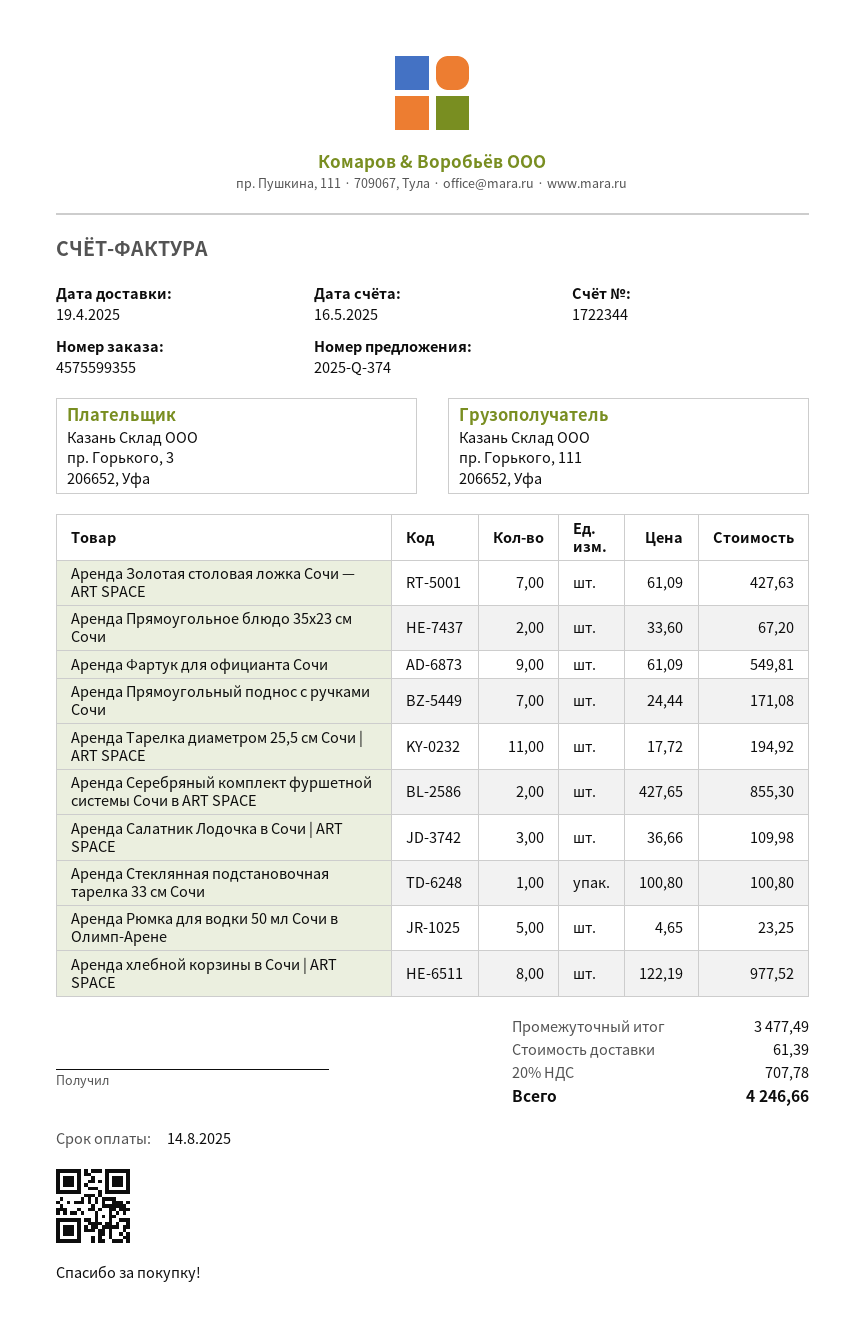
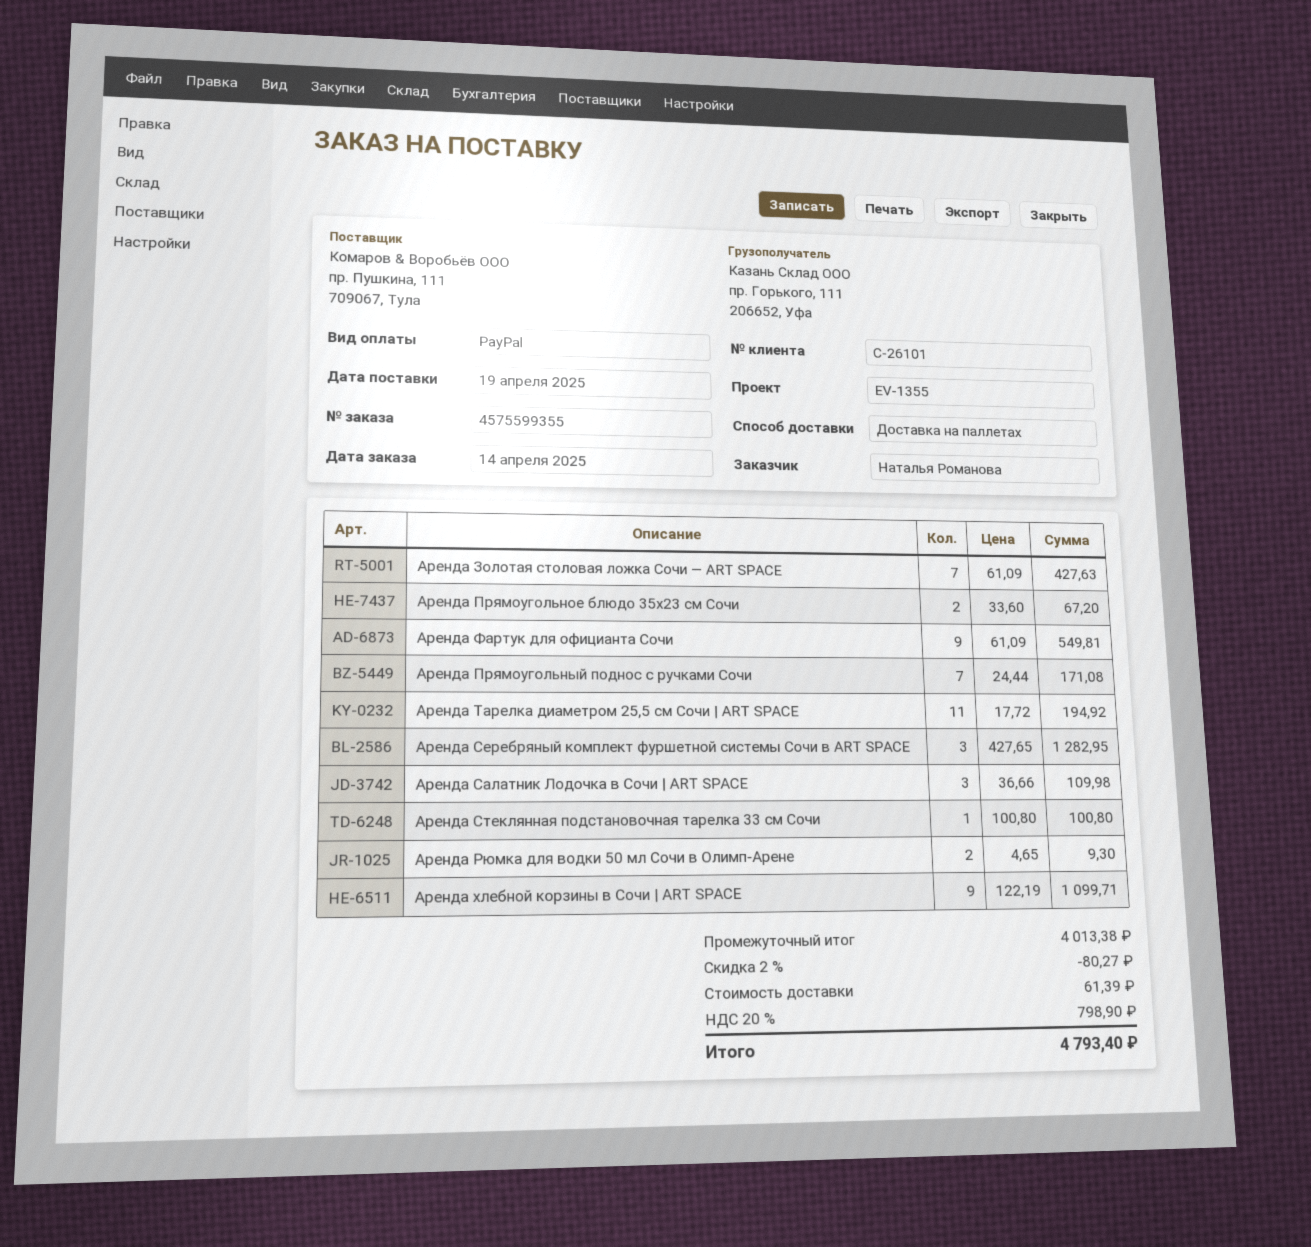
Аренда Серебряный комплект фуршетной системы Сочи в ART SPACE: 2 x 427.65 = 855.30 -> 3 x 427.65 = 1282.95
Аренда Рюмка для водки 50 мл Сочи в Олимп-Арене: 5 x 4.65 = 23.25 -> 2 x 4.65 = 9.30
Аренда хлебной корзины в Сочи | ART SPACE: 8 x 122.19 = 977.52 -> 9 x 122.19 = 1099.71
subtotal: 3477.49 -> 4013.38
discount: none -> 2% = 80.27
tax: 20% = 707.78 -> 20% = 798.90
total: 4246.66 -> 4793.40

